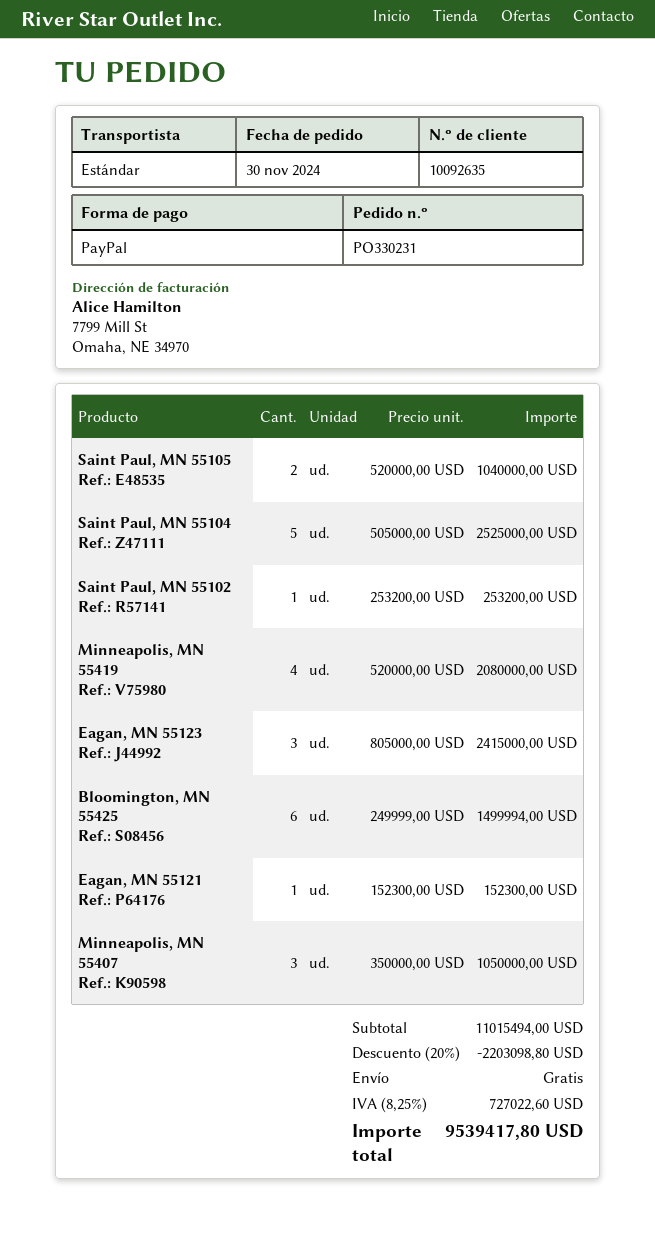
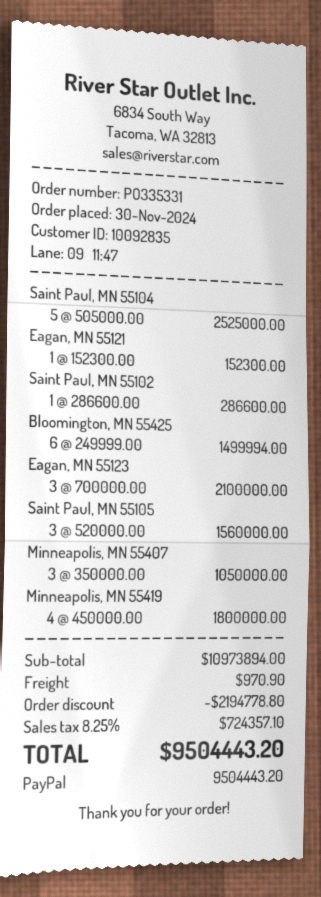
order number: PO330231 -> PO335331
customer number: 10092635 -> 10092835
Saint Paul, MN 55105: 2 x 520000.00 = 1040000.00 -> 3 x 520000.00 = 1560000.00
Saint Paul, MN 55102: 1 x 253200.00 = 253200.00 -> 1 x 286600.00 = 286600.00
Minneapolis, MN 55419: 4 x 520000.00 = 2080000.00 -> 4 x 450000.00 = 1800000.00
Eagan, MN 55123: 3 x 805000.00 = 2415000.00 -> 3 x 700000.00 = 2100000.00
subtotal: 11015494.00 -> 10973894.00
discount: 2203098.80 -> 2194778.80
shipping: 0.00 -> 970.90
tax: 8.25% = 727022.60 -> 8.25% = 724357.10
total: 9539417.80 -> 9504443.20

